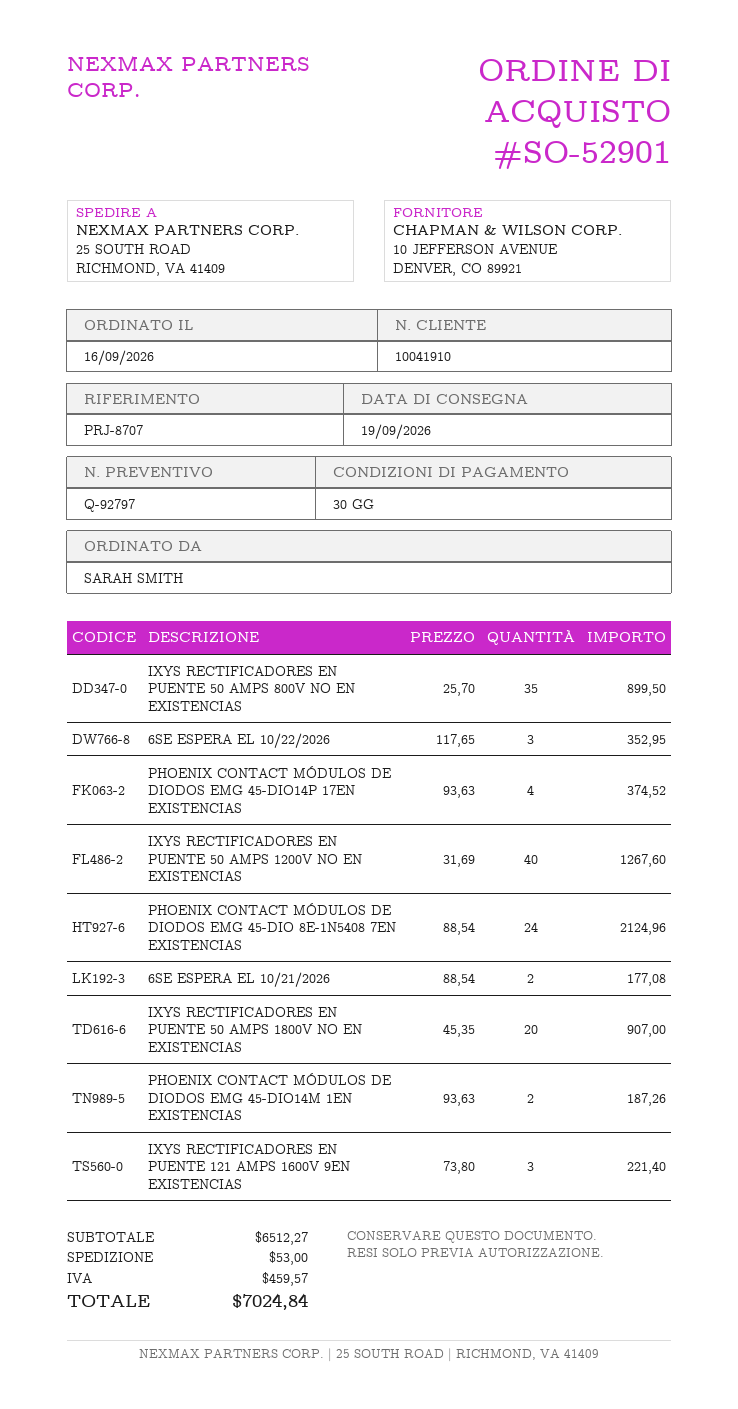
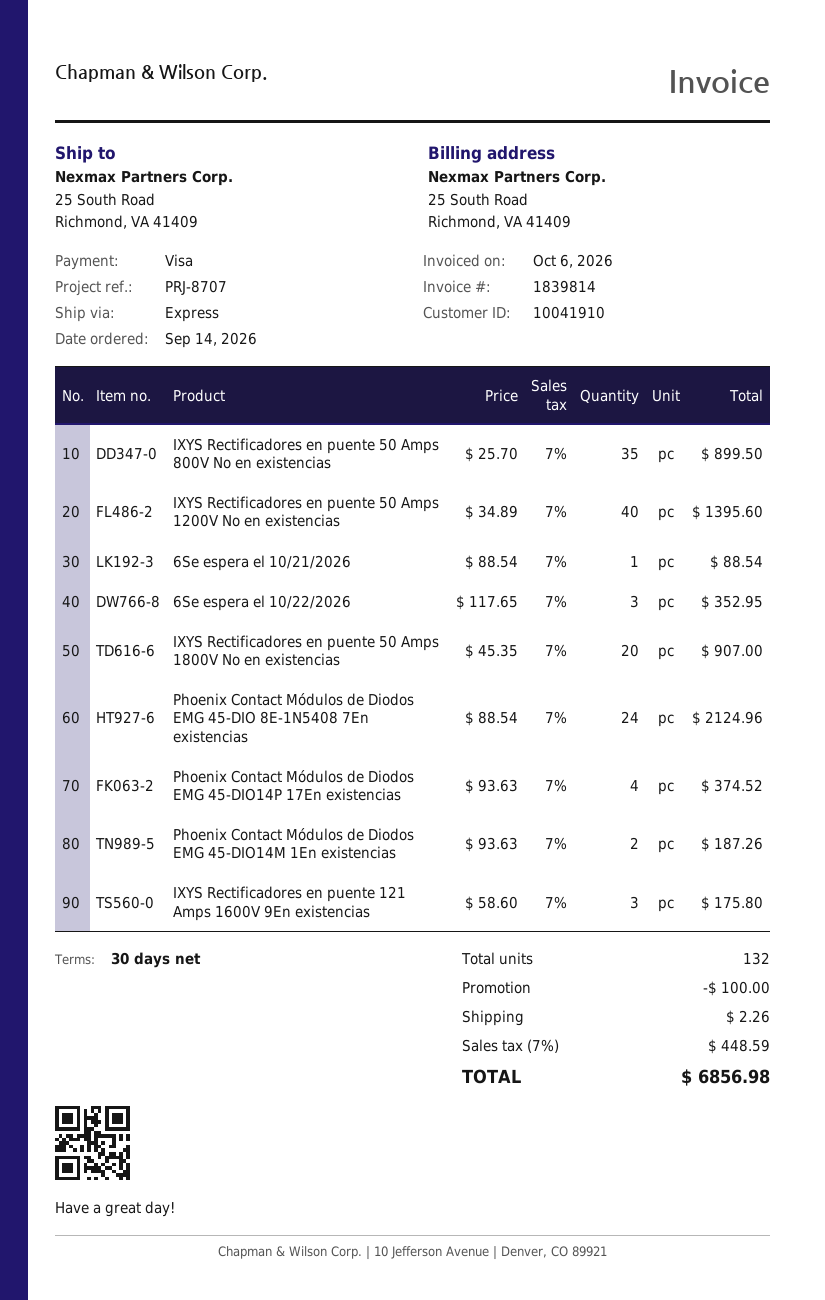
order date: 2026-09-16 -> 2026-09-14
IXYS RECTIFICADORES EN PUENTE 50 AMPS 1200V NO EN EXISTENCIAS: 40 x 31.69 = 1267.60 -> 40 x 34.89 = 1395.60
6SE ESPERA EL 10/21/2026: 2 x 88.54 = 177.08 -> 1 x 88.54 = 88.54
IXYS RECTIFICADORES EN PUENTE 121 AMPS 1600V 9EN EXISTENCIAS: 3 x 73.80 = 221.40 -> 3 x 58.60 = 175.80
discount: none -> 100.00
shipping: 53.00 -> 2.26
tax: 459.57 -> 448.59
total: 7024.84 -> 6856.98

